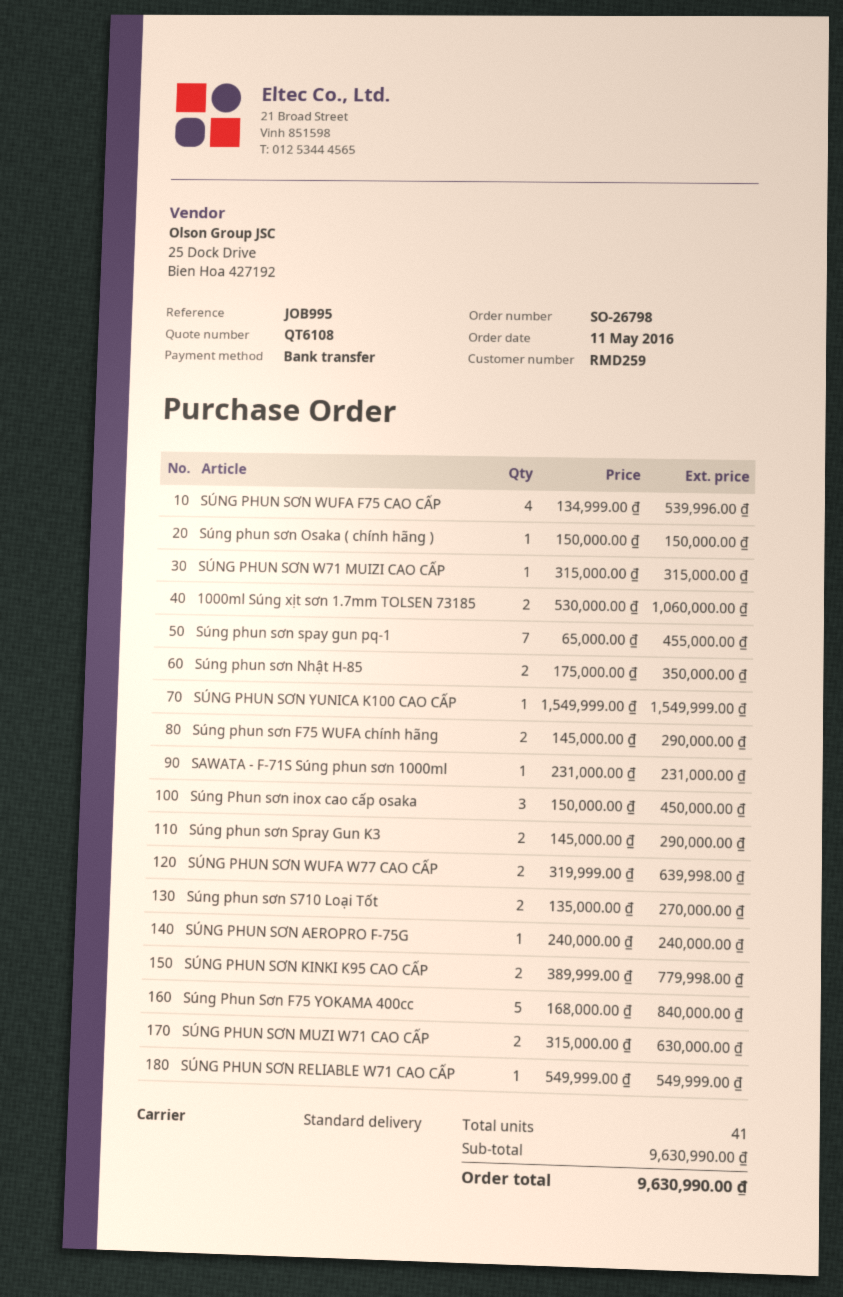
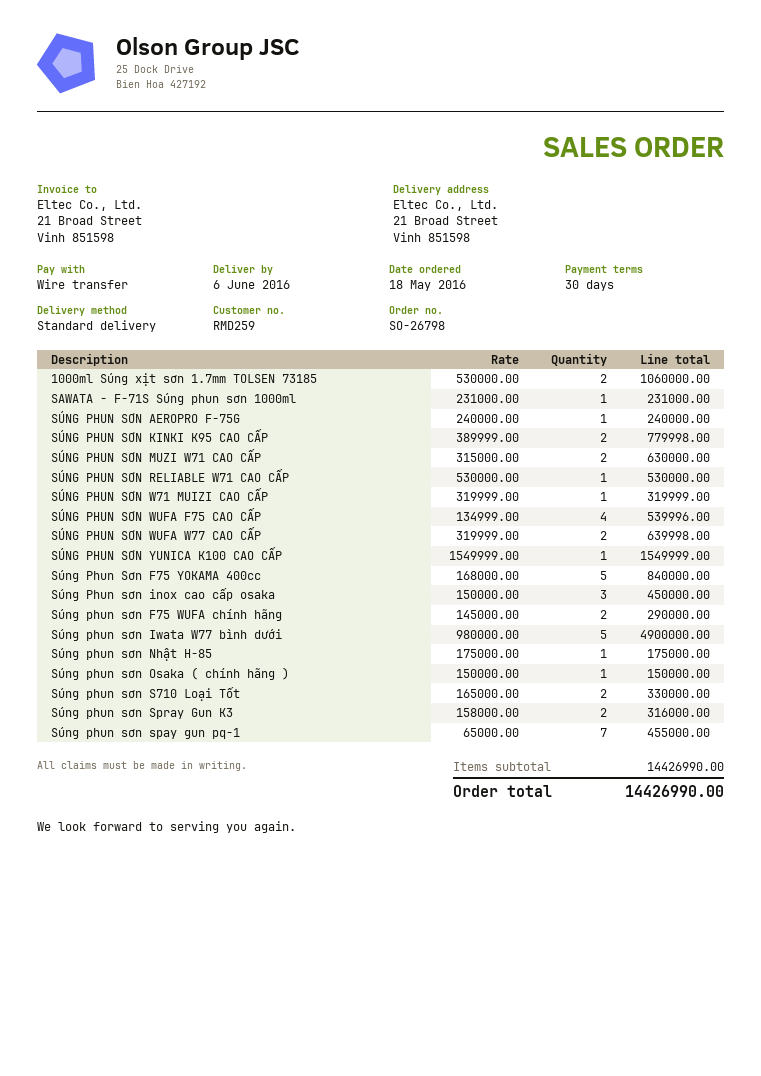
order date: 2016-05-11 -> 2016-05-18
SÚNG PHUN SƠN W71 MUIZI CAO CẤP: 1 x 315000.00 = 315000.00 -> 1 x 319999.00 = 319999.00
Súng phun sơn Nhật H-85: 2 x 175000.00 = 350000.00 -> 1 x 175000.00 = 175000.00
Súng phun sơn Spray Gun K3: 2 x 145000.00 = 290000.00 -> 2 x 158000.00 = 316000.00
Súng phun sơn S710 Loại Tốt: 2 x 135000.00 = 270000.00 -> 2 x 165000.00 = 330000.00
SÚNG PHUN SƠN RELIABLE W71 CAO CẤP: 1 x 549999.00 = 549999.00 -> 1 x 530000.00 = 530000.00
Súng phun sơn Iwata W77 bình dưới: none -> 5 x 980000.00 = 4900000.00
subtotal: 9630990.00 -> 14426990.00
total: 9630990.00 -> 14426990.00

